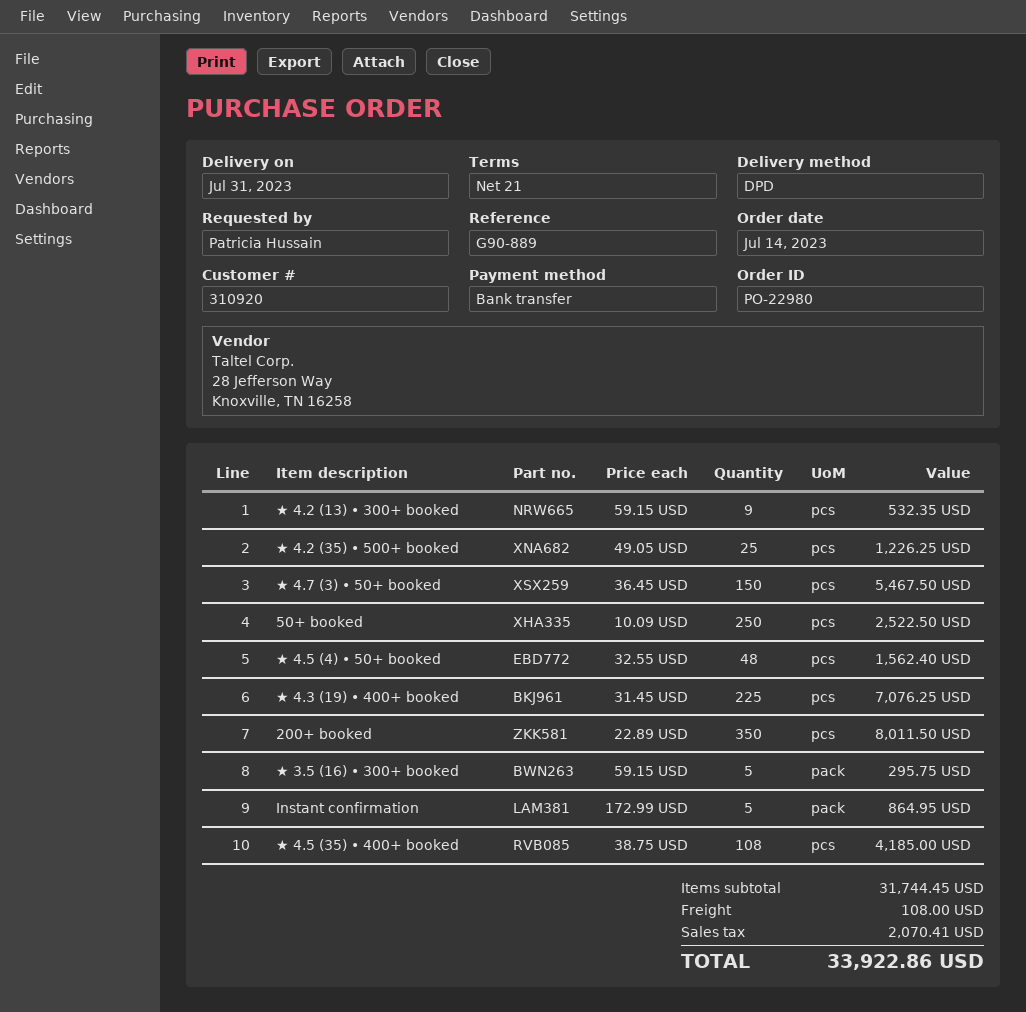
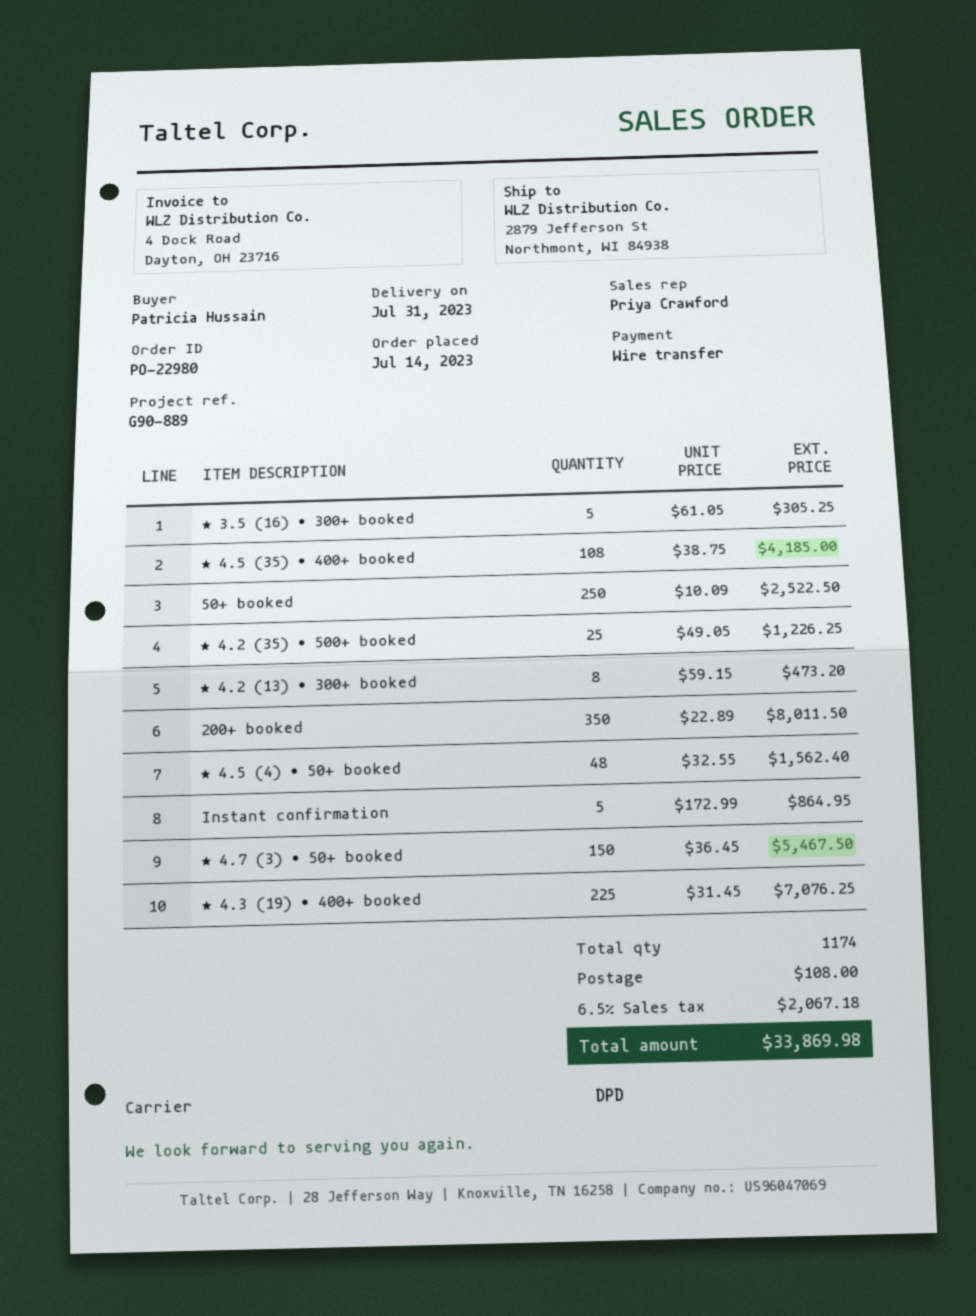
★ 4.2 (13) • 300+ booked: 9 x 59.15 = 532.35 -> 8 x 59.15 = 473.20
★ 3.5 (16) • 300+ booked: 5 x 59.15 = 295.75 -> 5 x 61.05 = 305.25
tax: 2070.41 -> 2067.18
total: 33922.86 -> 33869.98

